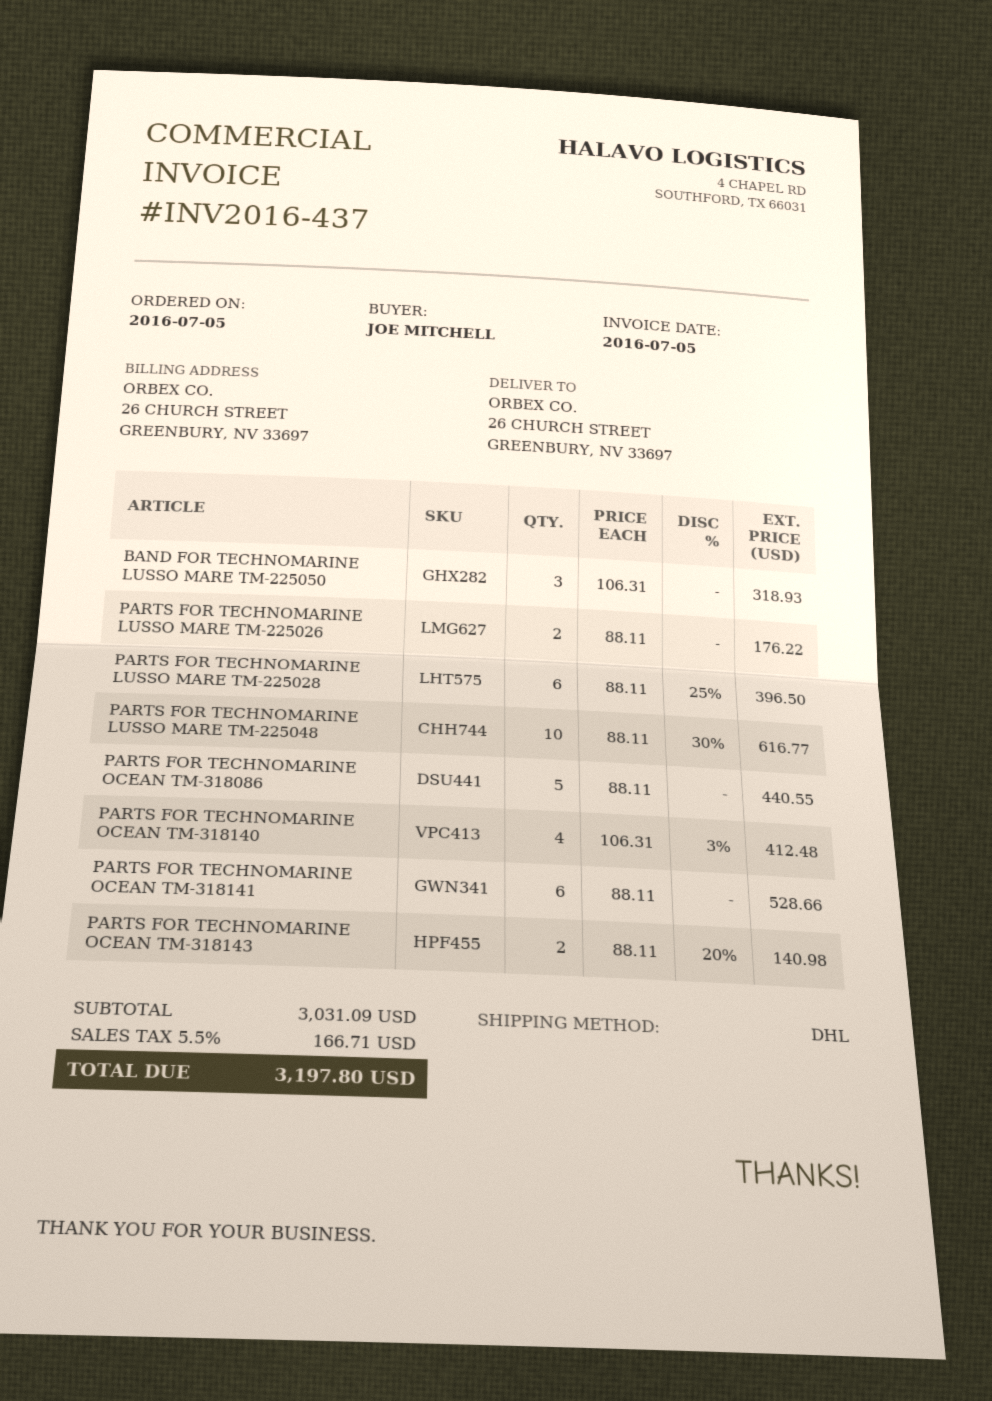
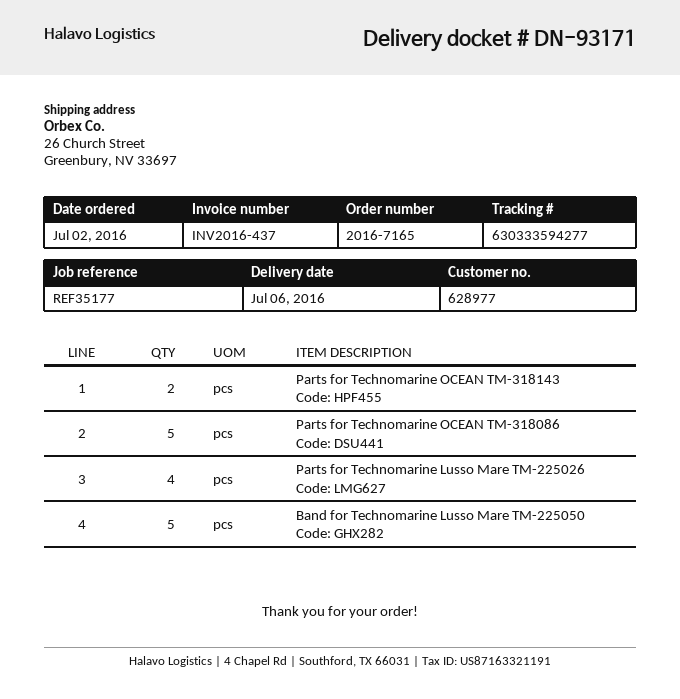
order date: 2016-07-05 -> 2016-07-02
BAND FOR TECHNOMARINE LUSSO MARE TM-225050: 3 -> 5
PARTS FOR TECHNOMARINE LUSSO MARE TM-225026: 2 -> 4
PARTS FOR TECHNOMARINE LUSSO MARE TM-225028: 6 -> none
PARTS FOR TECHNOMARINE LUSSO MARE TM-225048: 10 -> none
PARTS FOR TECHNOMARINE OCEAN TM-318140: 4 -> none
PARTS FOR TECHNOMARINE OCEAN TM-318141: 6 -> none

